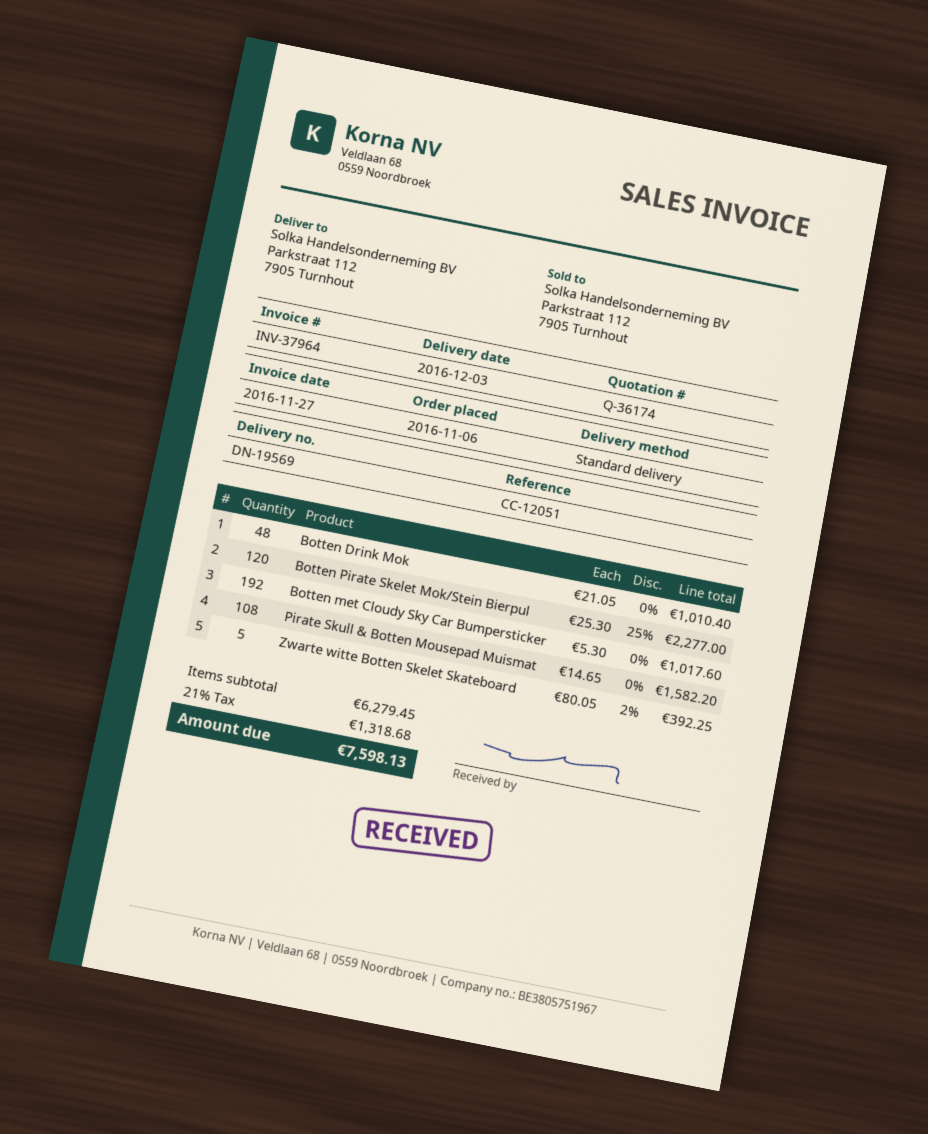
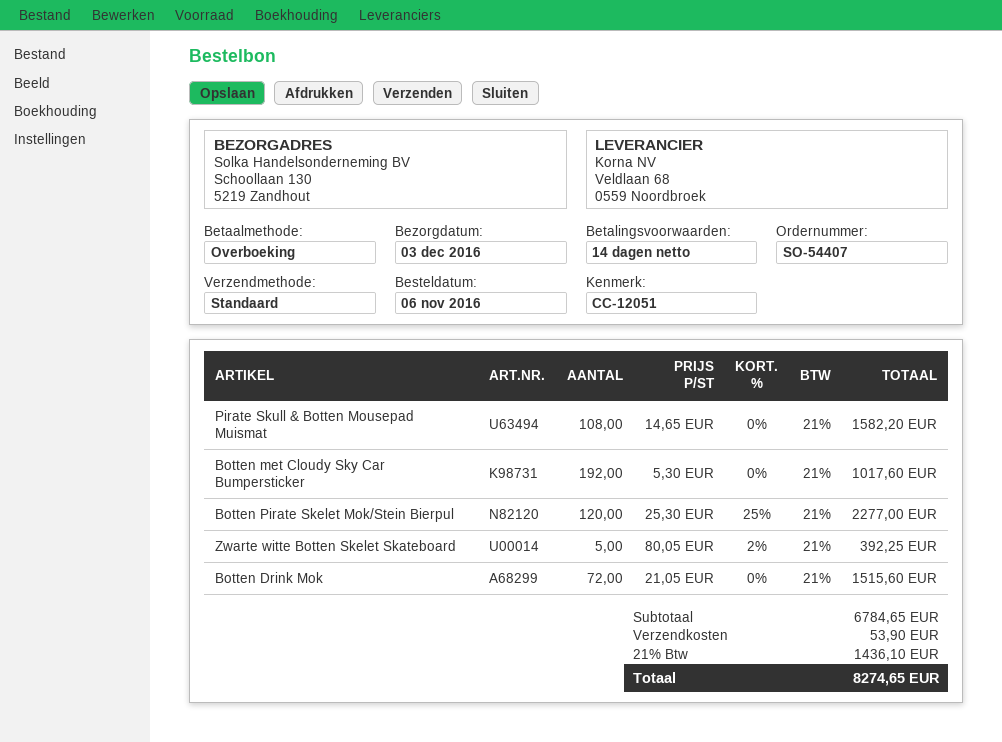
ship to: Parkstraat 112, 7905 Turnhout -> Schoollaan 130, 5219 Zandhout
Botten Drink Mok: 48 x 21.05 = 1010.40 -> 72 x 21.05 = 1515.60
subtotal: 6279.45 -> 6784.65
shipping: none -> 53.90
tax: 21% = 1318.68 -> 21% = 1436.10
total: 7598.13 -> 8274.65

